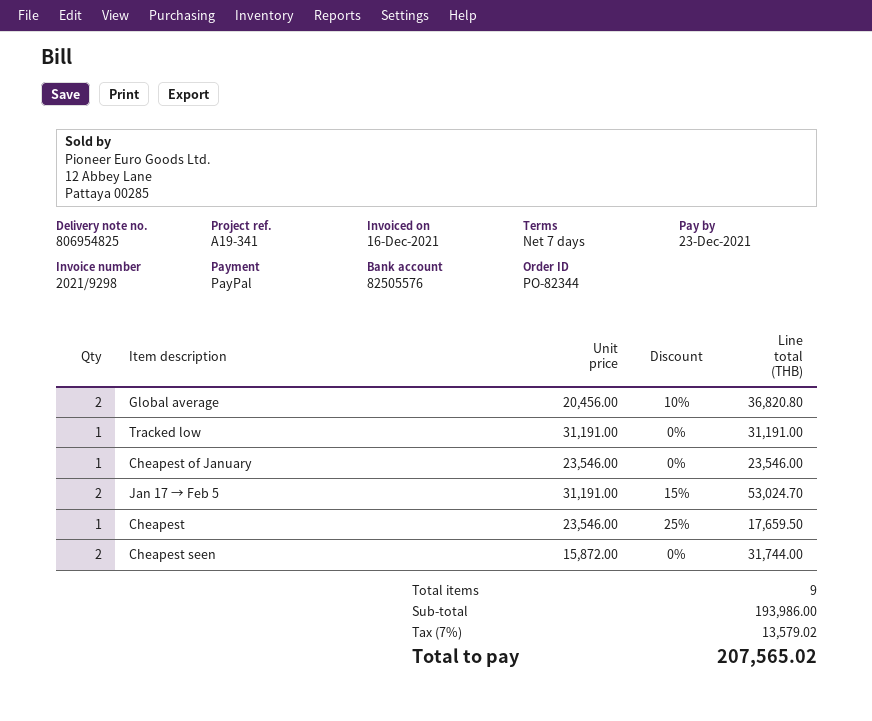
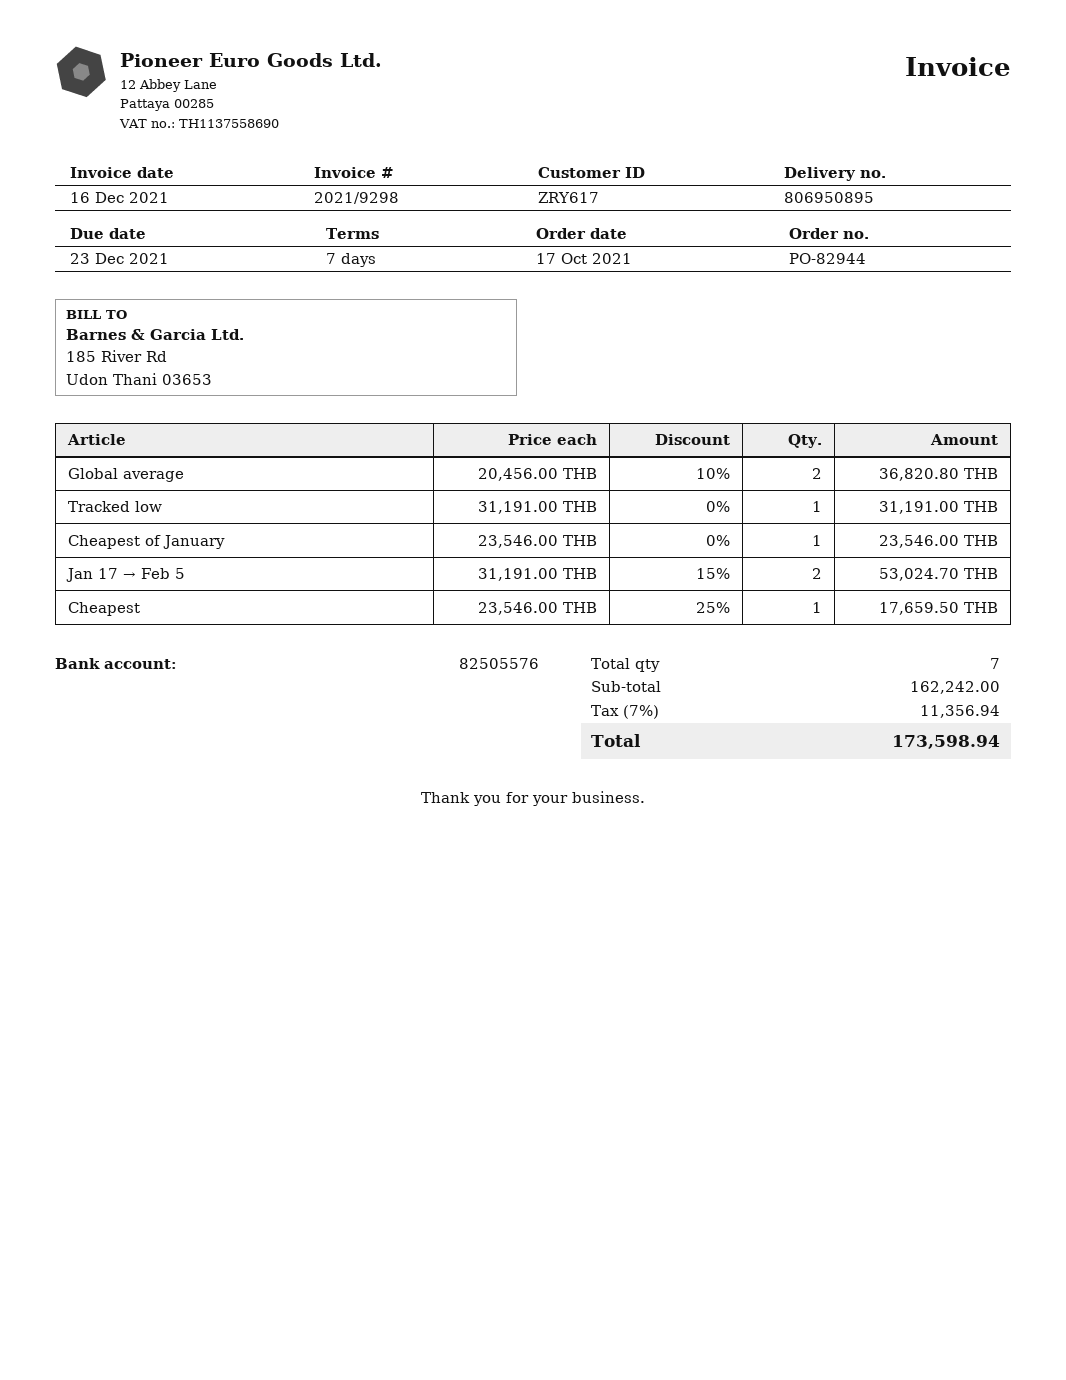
order number: PO-82344 -> PO-82944
delivery note number: 806954825 -> 806950895
Cheapest seen: 2 x 15872.00 = 31744.00 -> none
total quantity: 9 -> 7
subtotal: 193986.00 -> 162242.00
tax: 7% = 13579.02 -> 7% = 11356.94
total: 207565.02 -> 173598.94

